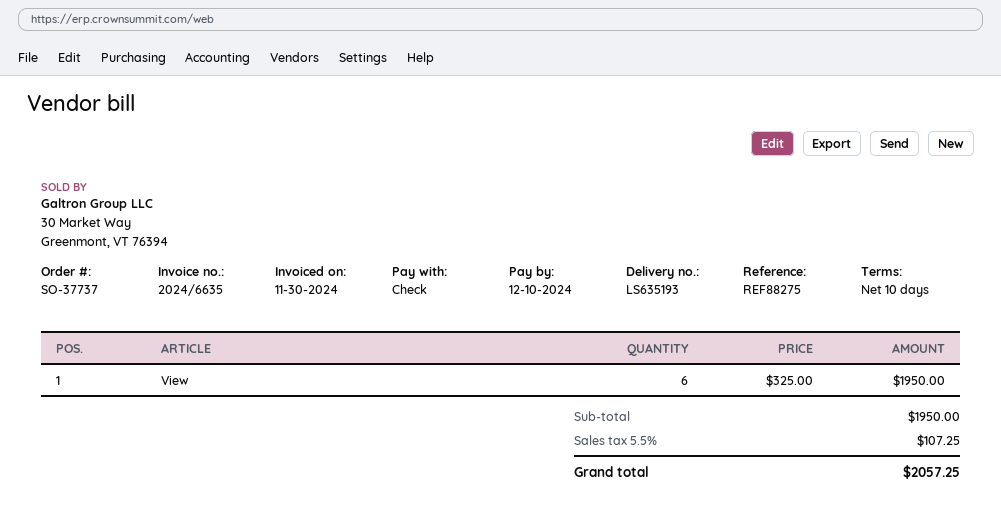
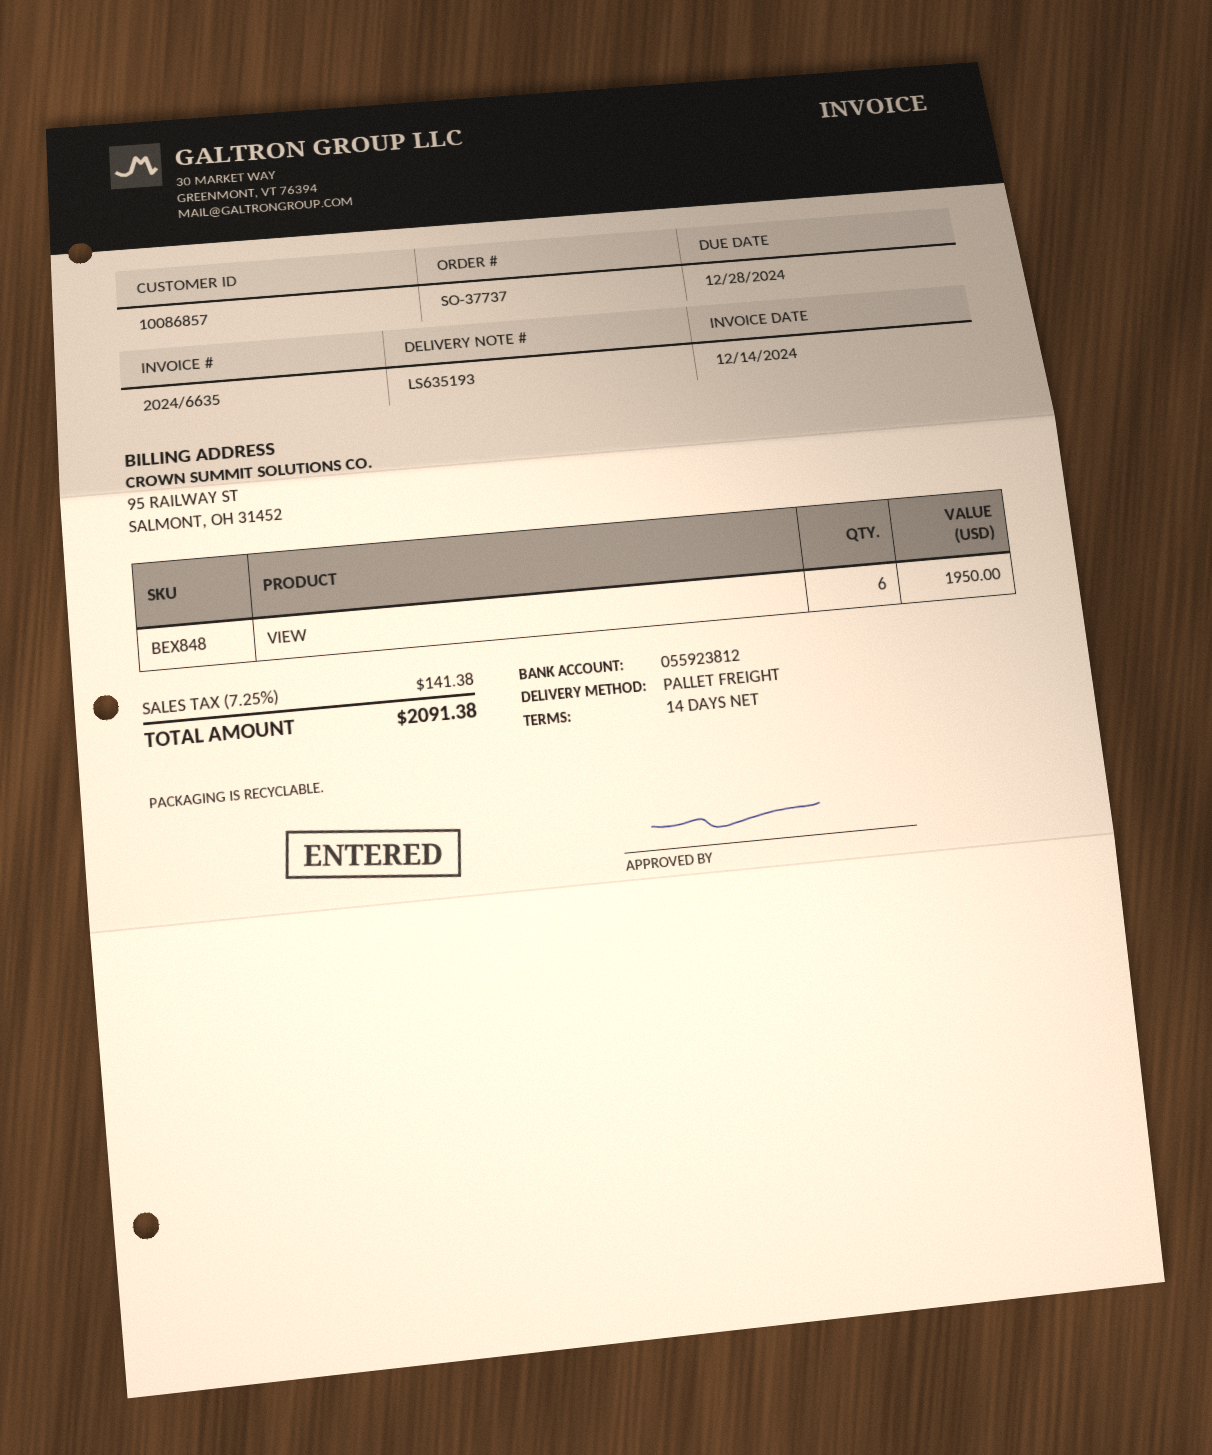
invoice date: 2024-11-30 -> 2024-12-14
payment terms: 10 days -> 14 days
due date: 2024-12-10 -> 2024-12-28
tax: 5.5% = 107.25 -> 7.25% = 141.38
total: 2057.25 -> 2091.38

